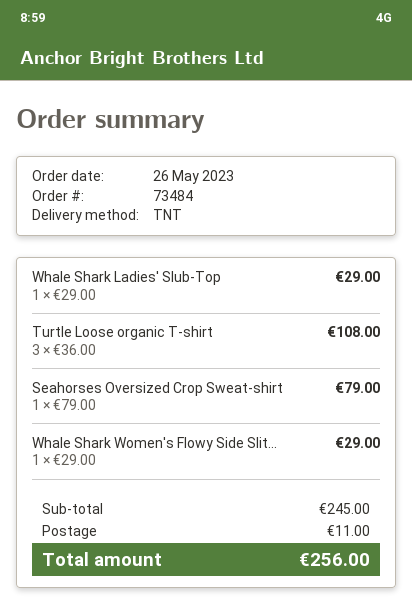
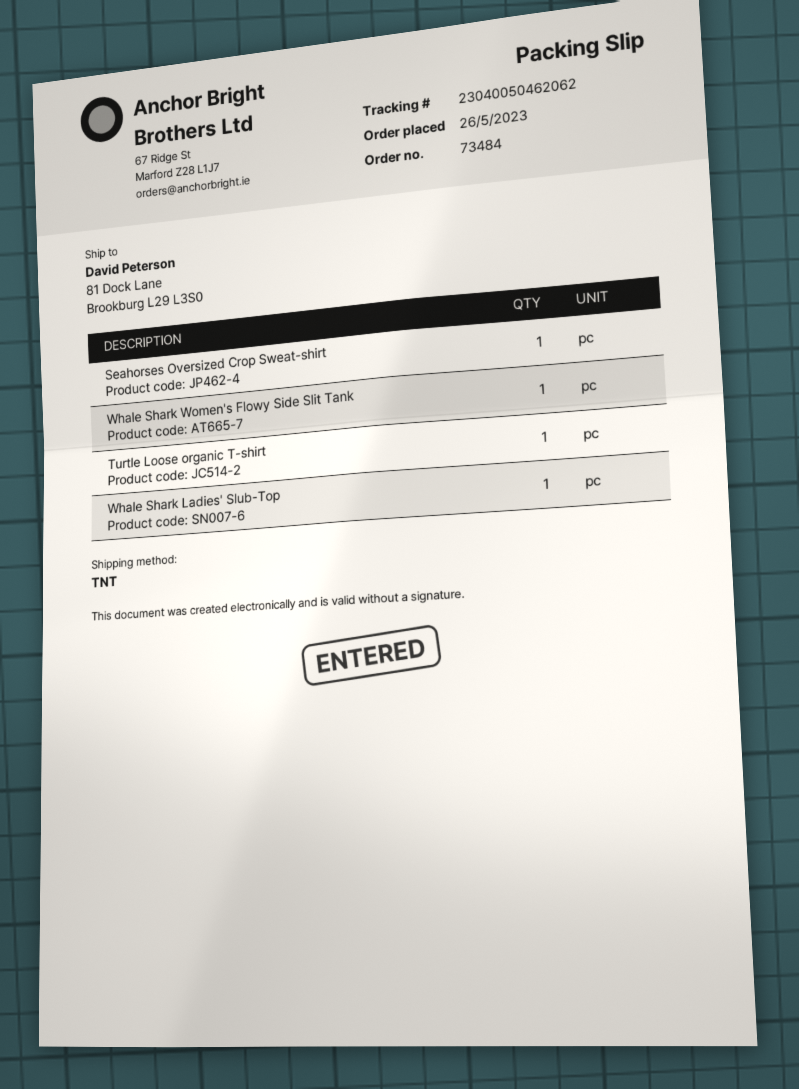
Turtle Loose organic T-shirt: 3 -> 1

